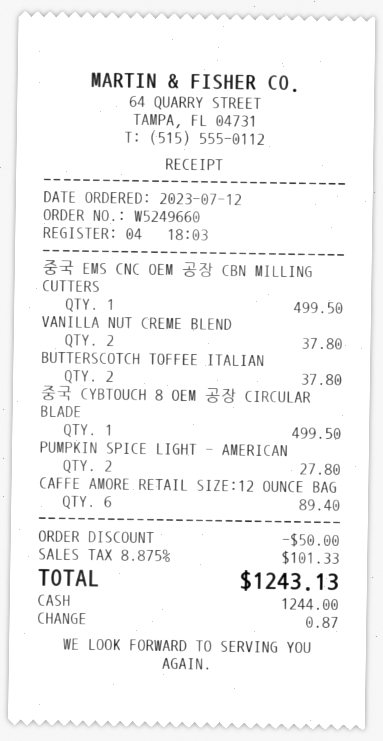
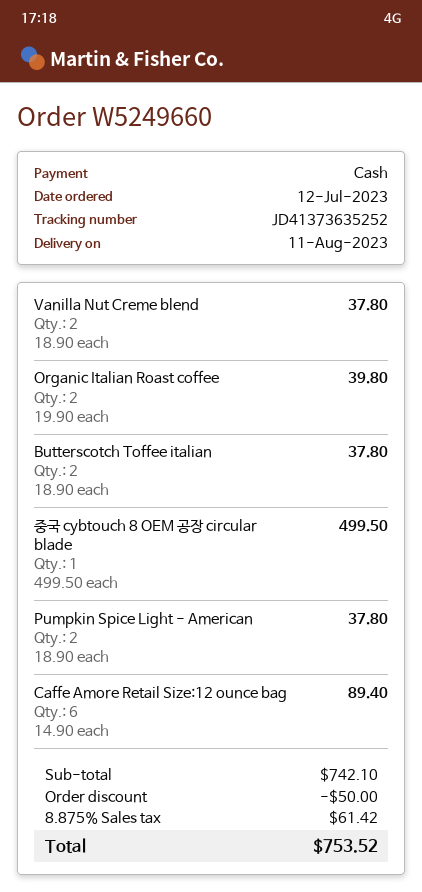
중국 EMS CNC OEM 공장 CBN MILLING CUTTERS: 1 for 499.50 -> none
PUMPKIN SPICE LIGHT - AMERICAN: 2 for 27.80 -> 2 for 37.80
Organic Italian Roast coffee: none -> 2 for 39.80
tax: 8.875% = 101.33 -> 8.875% = 61.42
total: 1243.13 -> 753.52

